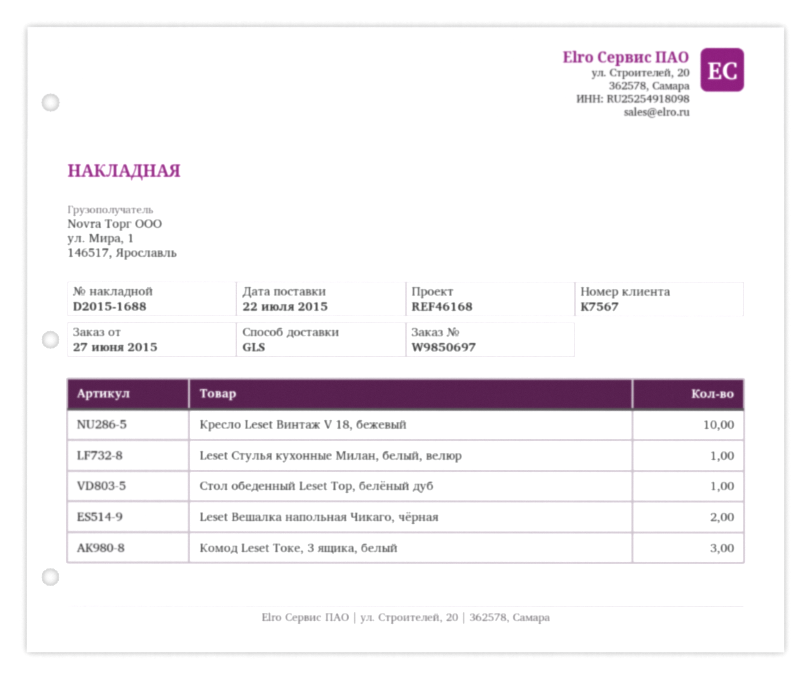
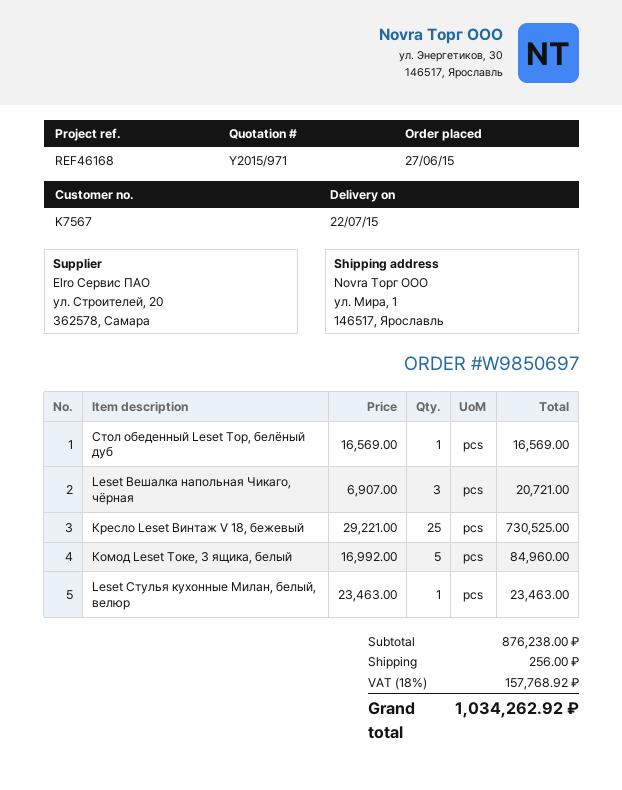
Кресло Leset Винтаж V 18, бежевый: 10 -> 25
Leset Вешалка напольная Чикаго, чёрная: 2 -> 3
Комод Leset Токе, 3 ящика, белый: 3 -> 5

